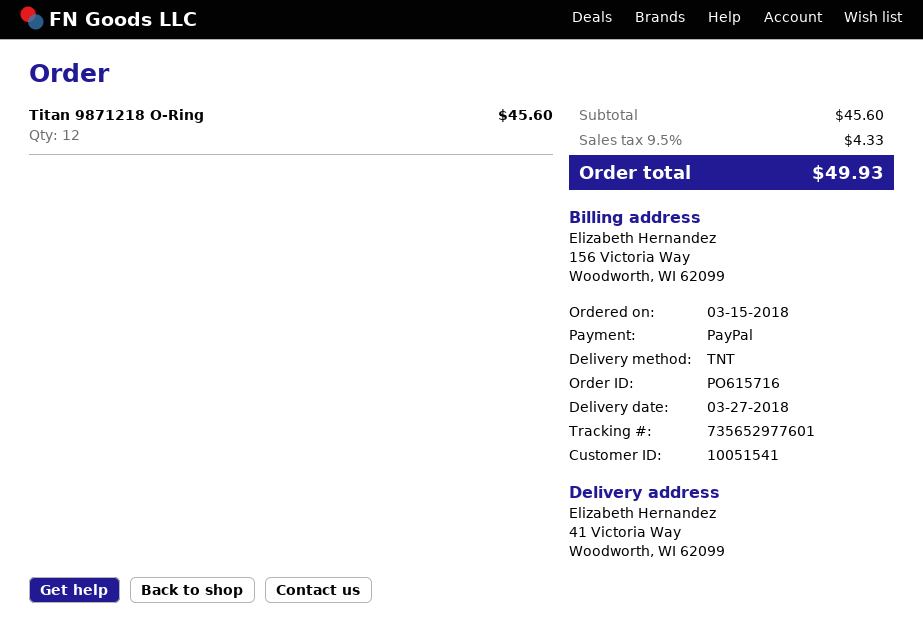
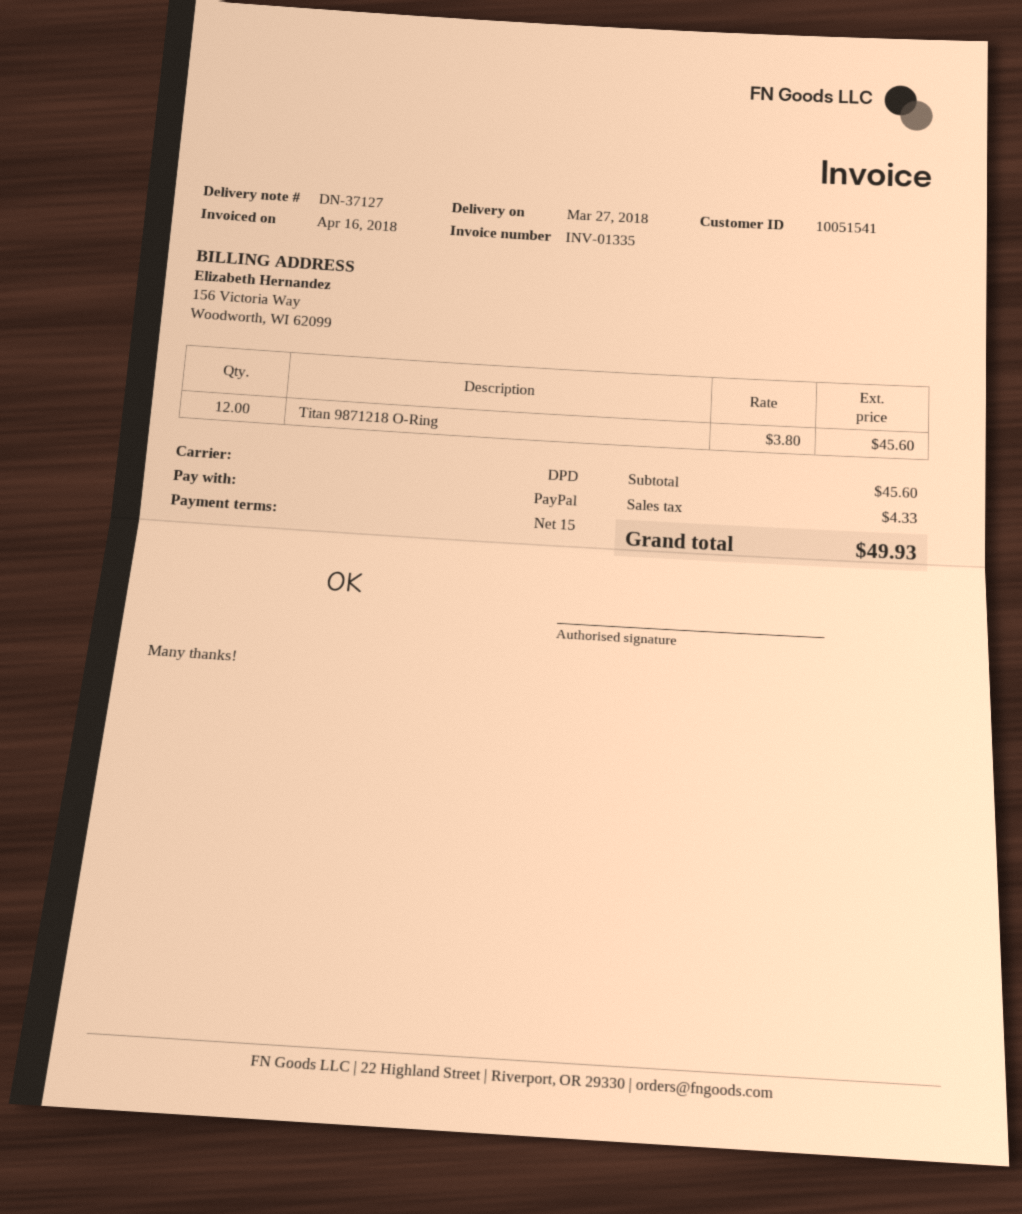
shipping method: TNT -> DPD

